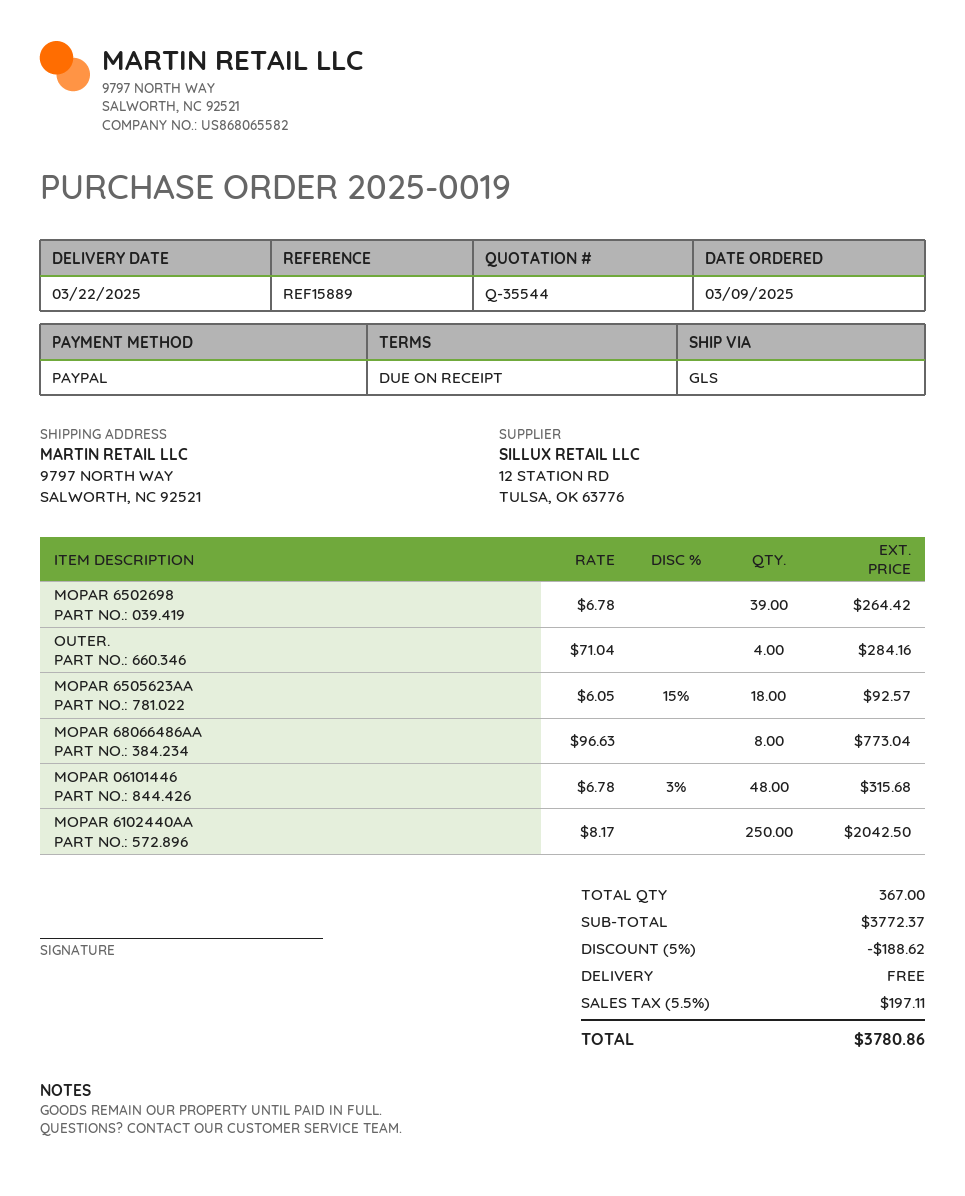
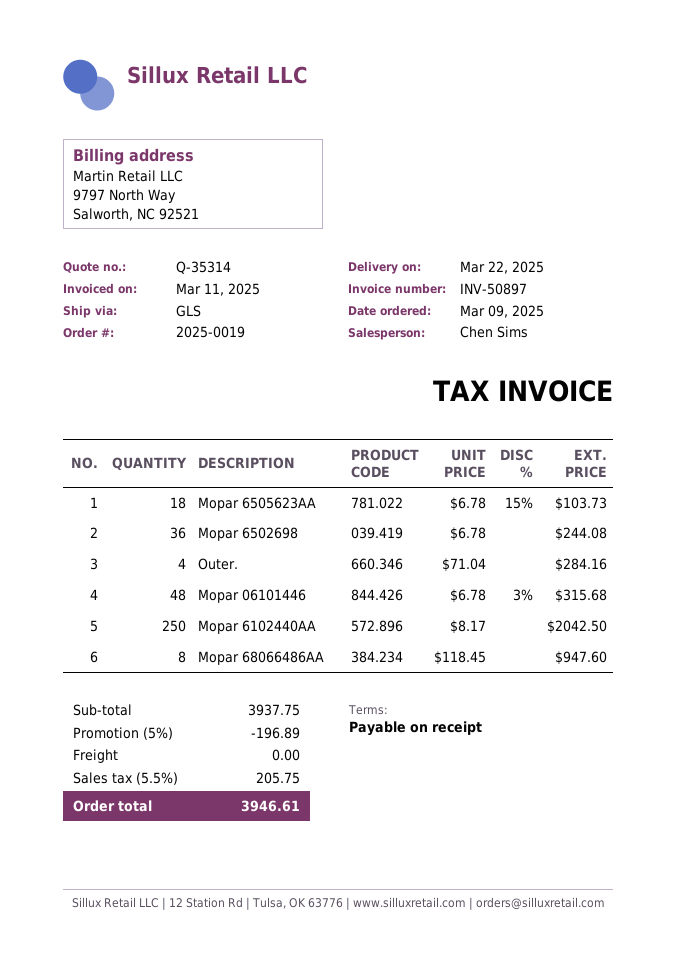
quote number: Q-35544 -> Q-35314
MOPAR 6502698: 39 x 6.78 = 264.42 -> 36 x 6.78 = 244.08
MOPAR 6505623AA: 18 x 6.05 - 15% = 92.57 -> 18 x 6.78 - 15% = 103.73
MOPAR 68066486AA: 8 x 96.63 = 773.04 -> 8 x 118.45 = 947.60
subtotal: 3772.37 -> 3937.75
discount: 5% = 188.62 -> 5% = 196.89
tax: 5.5% = 197.11 -> 5.5% = 205.75
total: 3780.86 -> 3946.61

